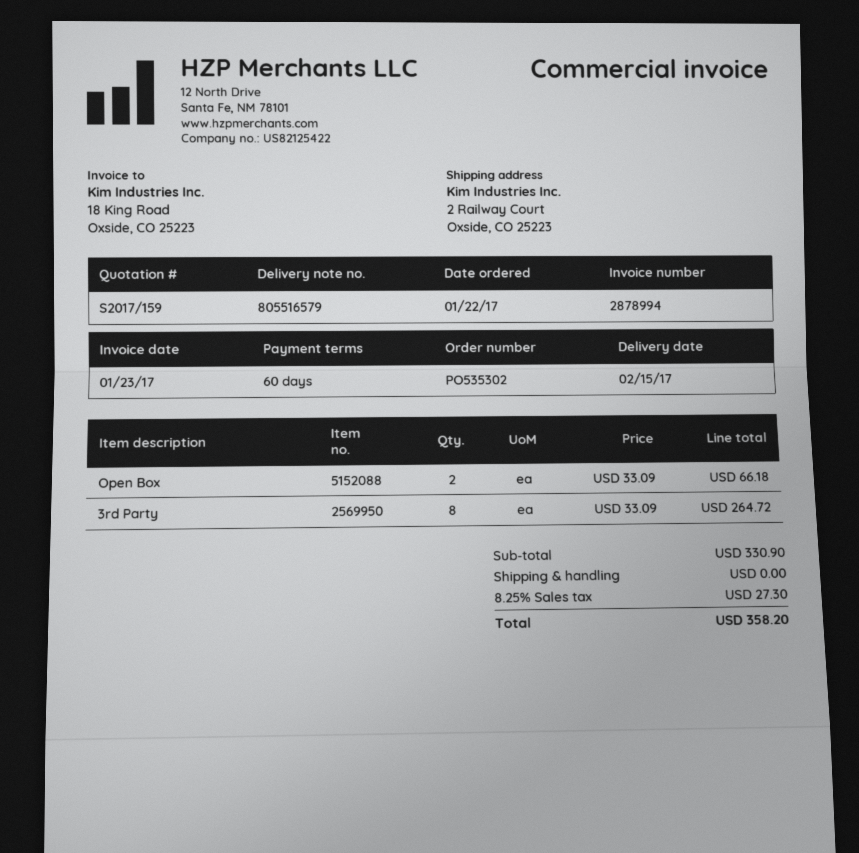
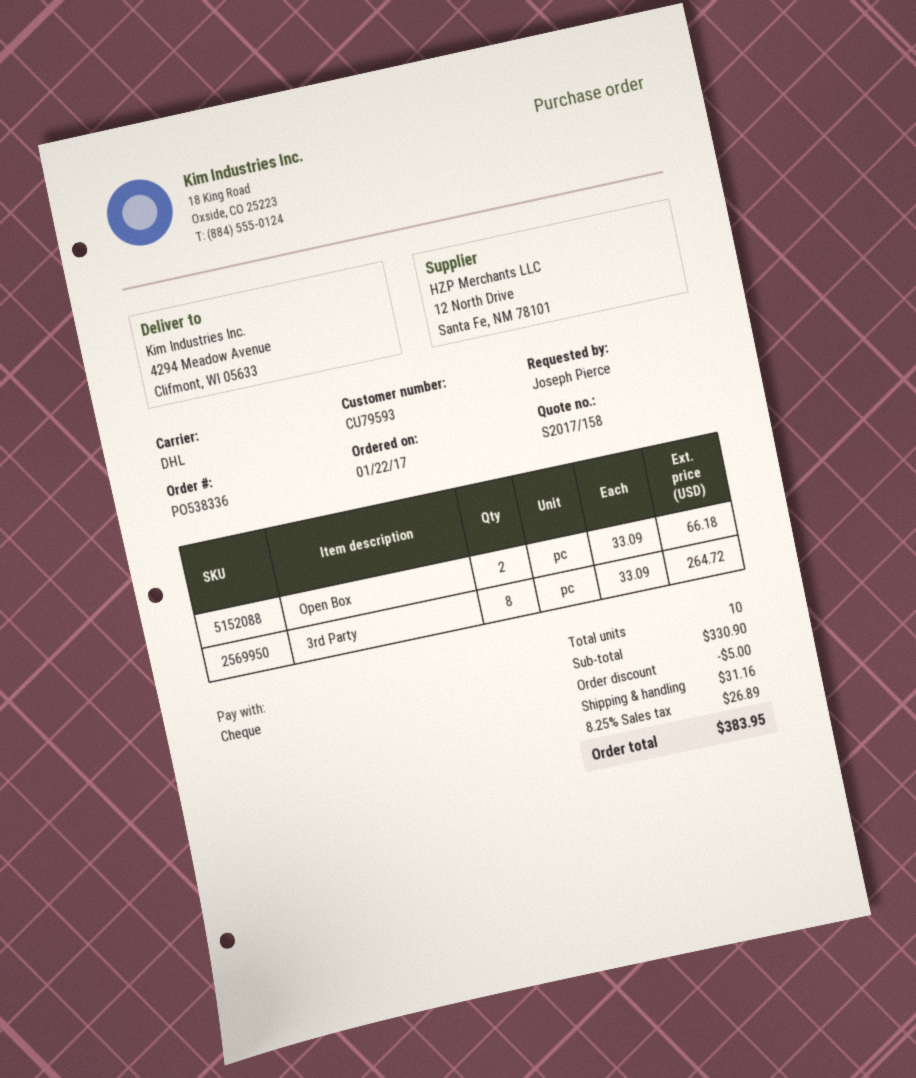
quote number: S2017/159 -> S2017/158
order number: PO535302 -> PO538336
ship to: 2 Railway Court, Oxside, CO 25223 -> 4294 Meadow Avenue, Clifmont, WI 05633
discount: none -> 5.00
shipping: 0.00 -> 31.16
tax: 8.25% = 27.30 -> 8.25% = 26.89
total: 358.20 -> 383.95

